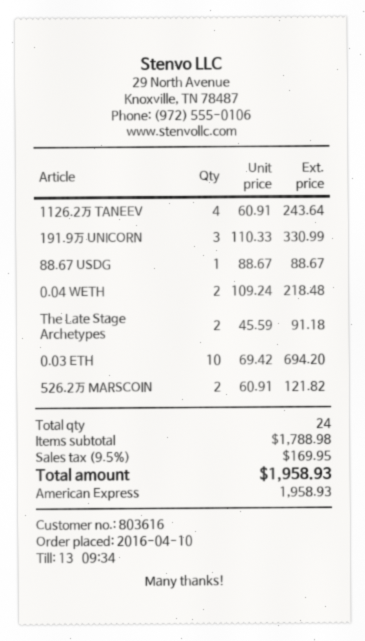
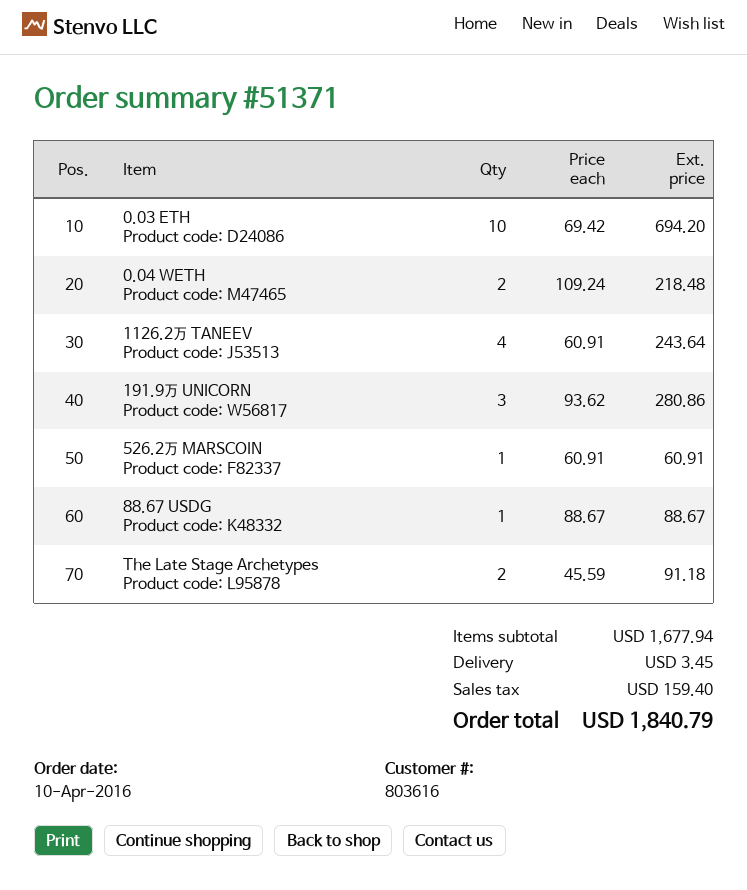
191.9万 UNICORN: 3 x 110.33 = 330.99 -> 3 x 93.62 = 280.86
526.2万 MARSCOIN: 2 x 60.91 = 121.82 -> 1 x 60.91 = 60.91
subtotal: 1788.98 -> 1677.94
shipping: none -> 3.45
tax: 169.95 -> 159.40
total: 1958.93 -> 1840.79

